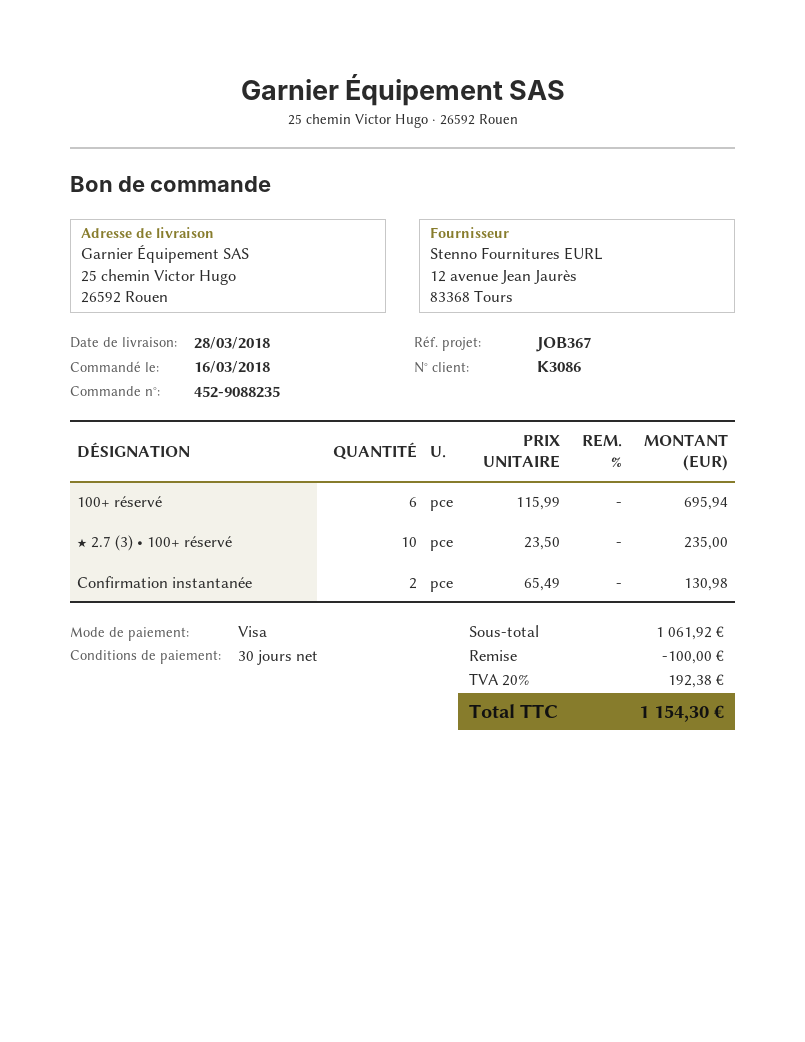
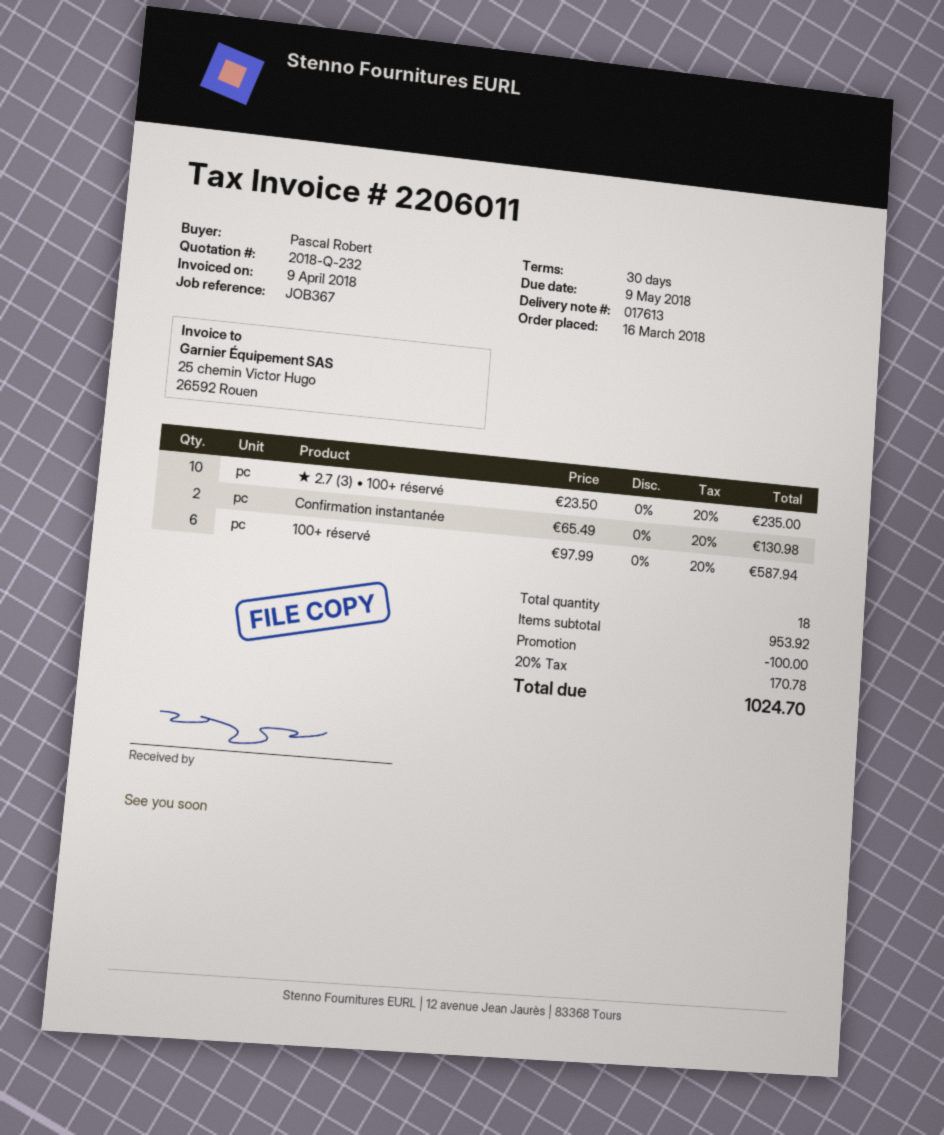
100+ réservé: 6 x 115.99 = 695.94 -> 6 x 97.99 = 587.94
subtotal: 1061.92 -> 953.92
tax: 20% = 192.38 -> 20% = 170.78
total: 1154.30 -> 1024.70

